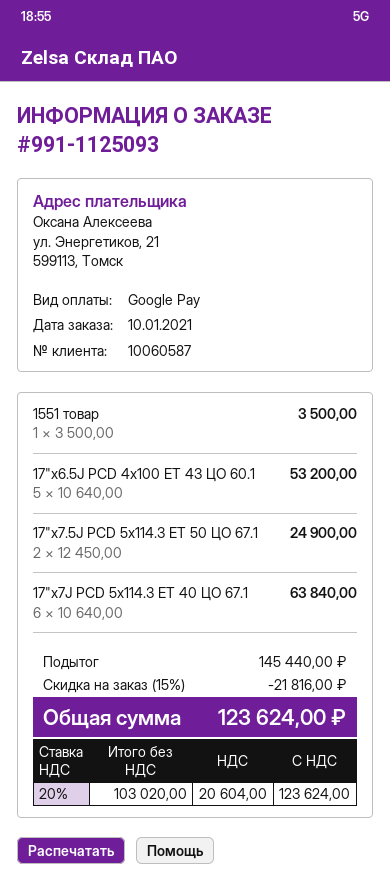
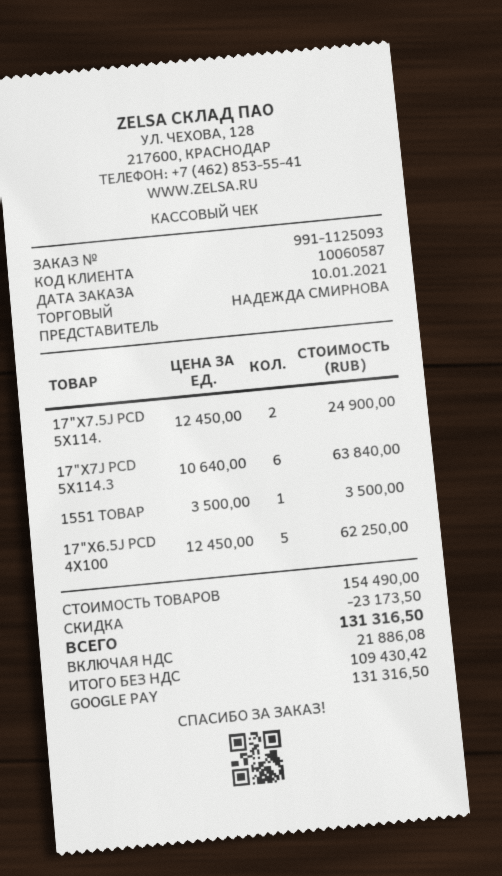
17"x6.5J PCD 4x100 ЕТ 43 ЦО 60.1: 5 x 10640.00 = 53200.00 -> 5 x 12450.00 = 62250.00
subtotal: 145440.00 -> 154490.00
discount: 21816.00 -> 23173.50
net: 103020.00 -> 109430.42
tax: 20604.00 -> 21886.08
total: 123624.00 -> 131316.50

